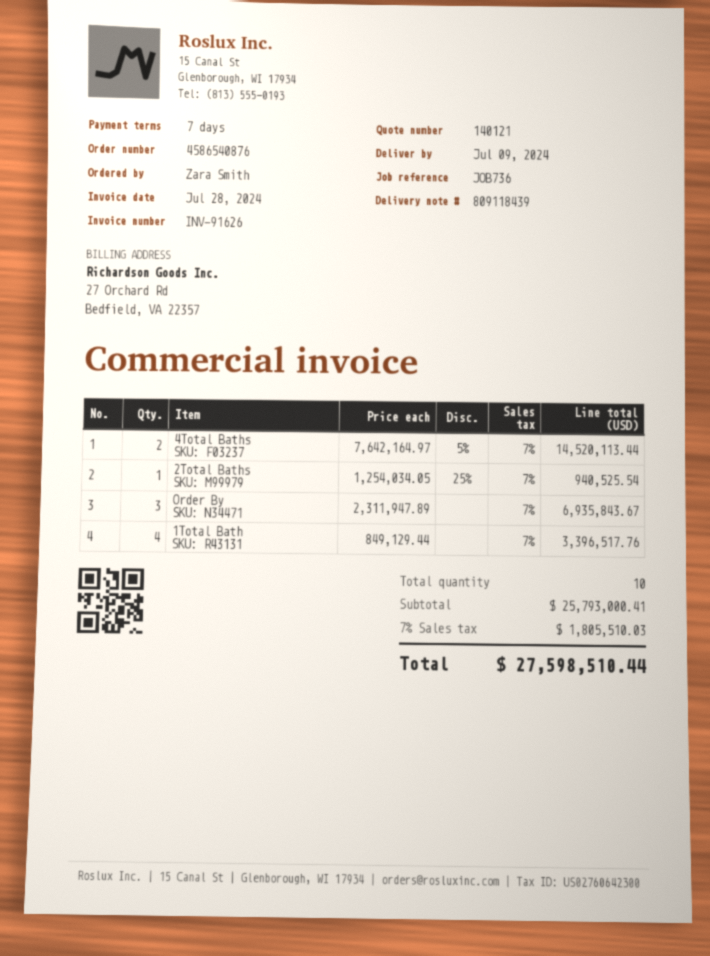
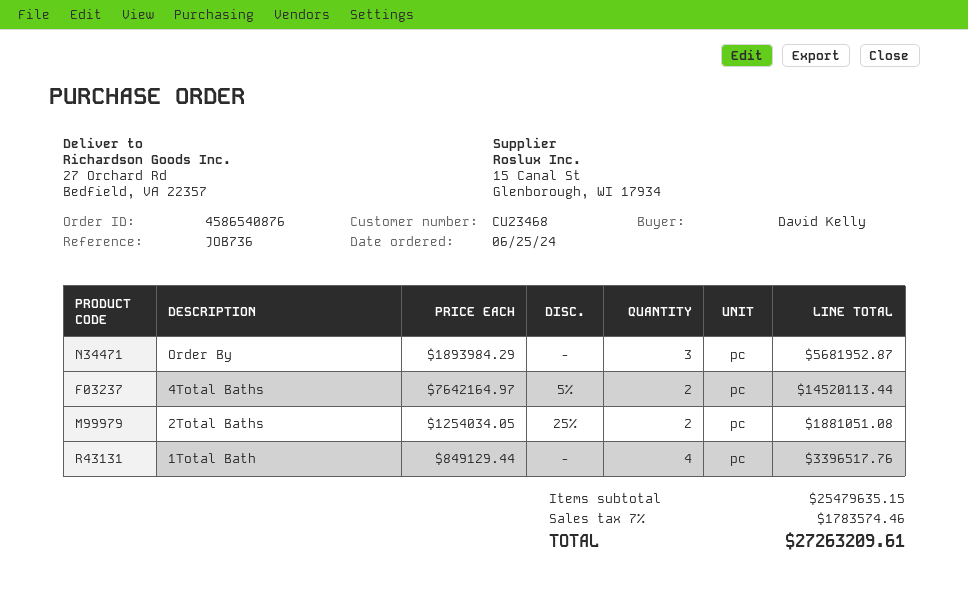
ordered by: Zara Smith -> David Kelly
2Total Baths: 1 x 1254034.05 - 25% = 940525.54 -> 2 x 1254034.05 - 25% = 1881051.08
Order By: 3 x 2311947.89 = 6935843.67 -> 3 x 1893984.29 = 5681952.87
subtotal: 25793000.41 -> 25479635.15
tax: 7% = 1805510.03 -> 7% = 1783574.46
total: 27598510.44 -> 27263209.61

